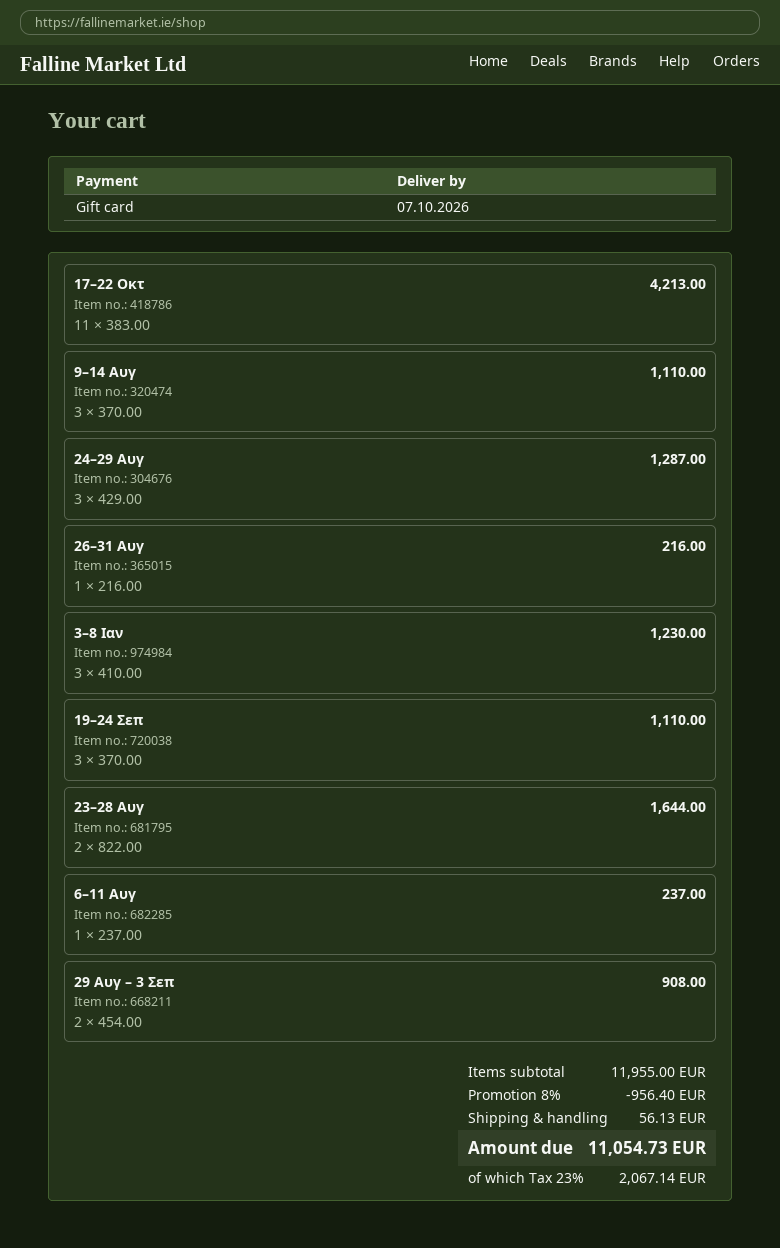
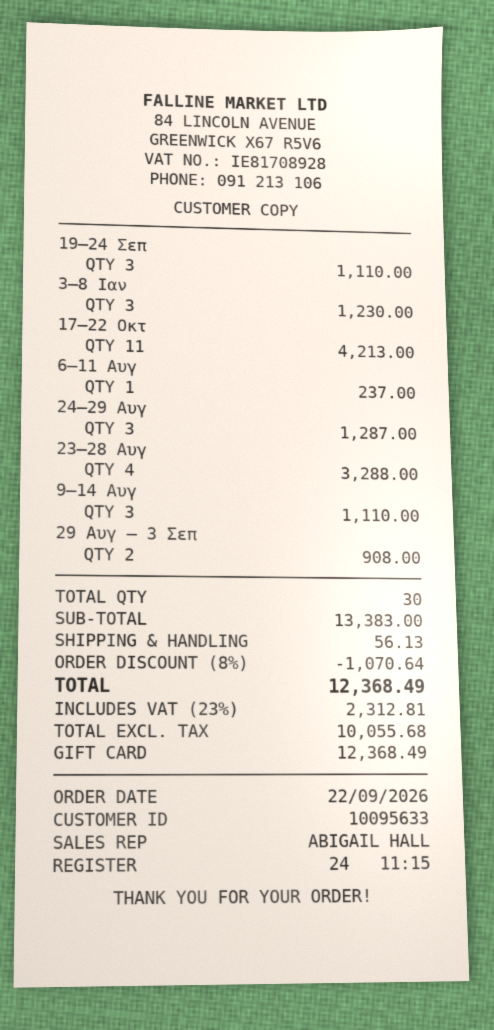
26–31 Αυγ: 1 for 216.00 -> none
23–28 Αυγ: 2 for 1644.00 -> 4 for 3288.00
subtotal: 11955.00 -> 13383.00
discount: 8% = 956.40 -> 8% = 1070.64
tax: 23% = 2067.14 -> 23% = 2312.81
total: 11054.73 -> 12368.49

